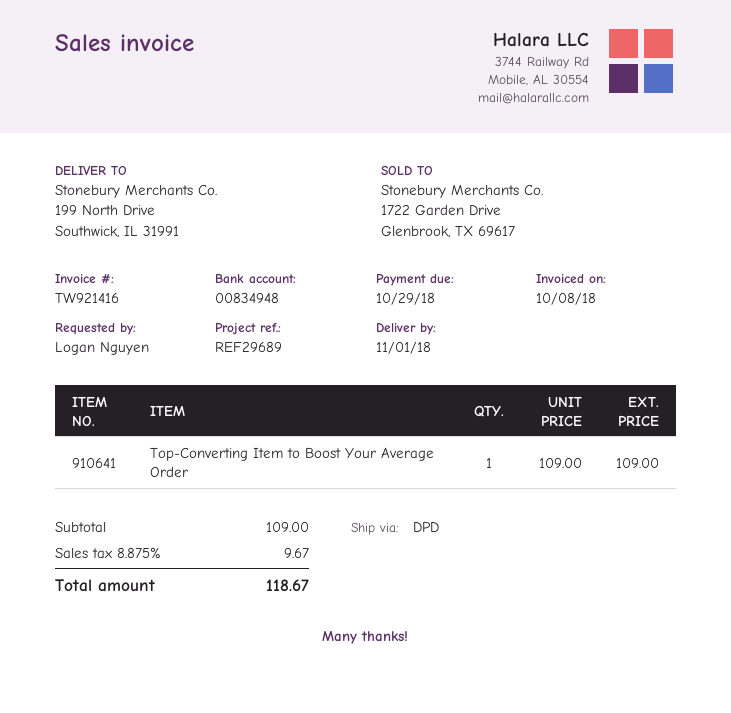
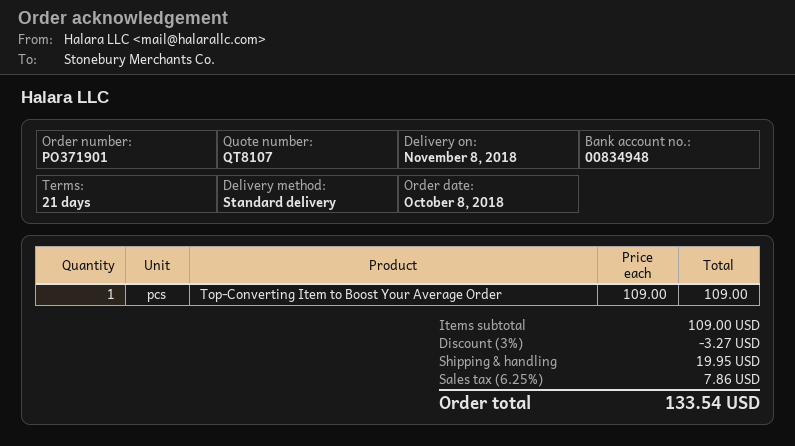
delivery date: 2018-11-01 -> 2018-11-08
shipping method: DPD -> standard
discount: none -> 3% = 3.27
shipping: none -> 19.95
tax: 8.875% = 9.67 -> 6.25% = 7.86
total: 118.67 -> 133.54

